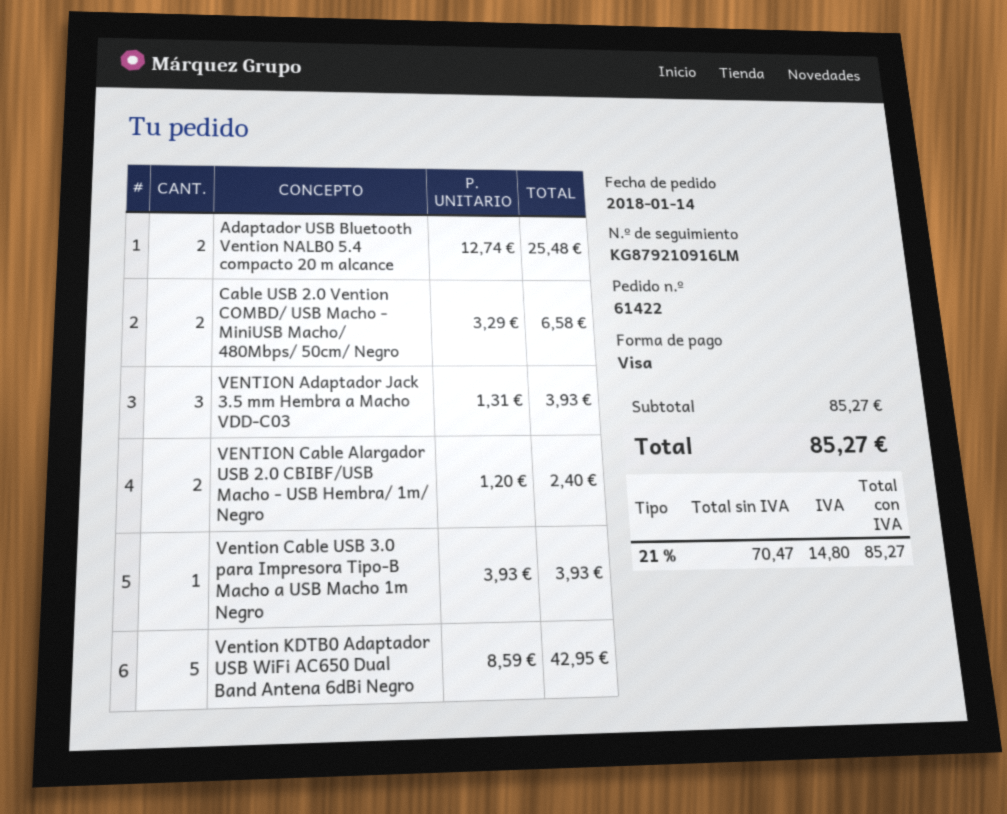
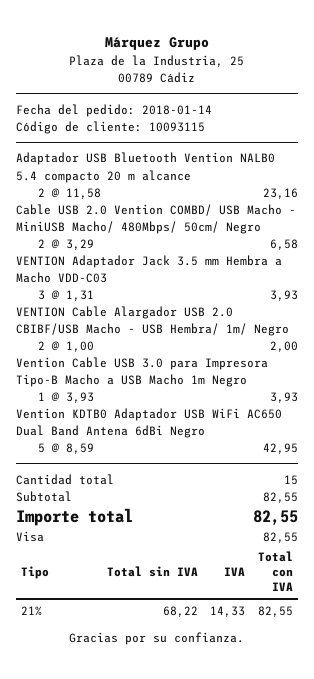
Adaptador USB Bluetooth Vention NALB0 5.4 compacto 20 m alcance: 2 x 12.74 = 25.48 -> 2 x 11.58 = 23.16
VENTION Cable Alargador USB 2.0 CBIBF/USB Macho - USB Hembra/ 1m/ Negro: 2 x 1.20 = 2.40 -> 2 x 1.00 = 2.00
subtotal: 85.27 -> 82.55
net: 70.47 -> 68.22
tax: 21% = 14.80 -> 21% = 14.33
total: 85.27 -> 82.55

